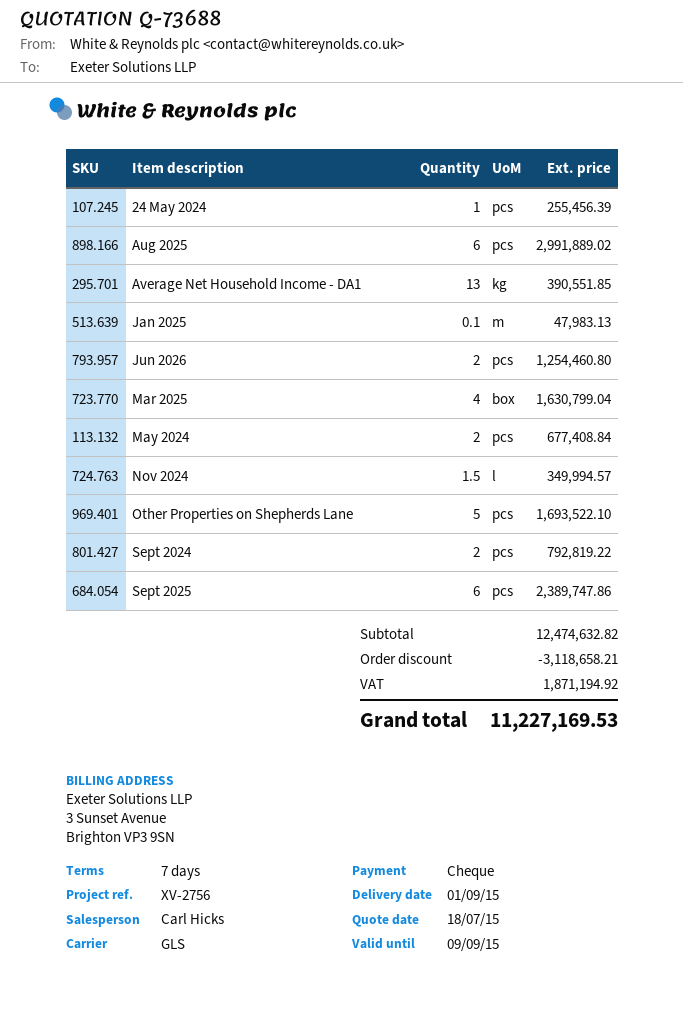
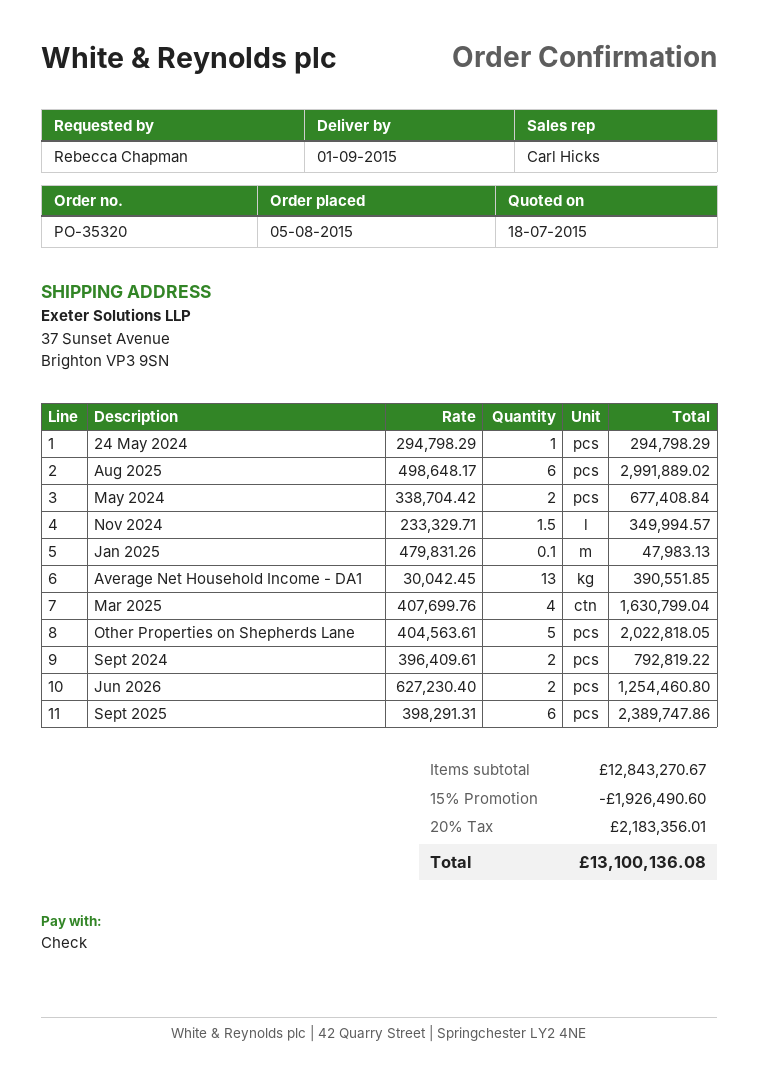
24 May 2024: 1 for 255456.39 -> 1 for 294798.29
Other Properties on Shepherds Lane: 5 for 1693522.10 -> 5 for 2022818.05
subtotal: 12474632.82 -> 12843270.67
discount: 3118658.21 -> 1926490.60
tax: 1871194.92 -> 2183356.01
total: 11227169.53 -> 13100136.08

